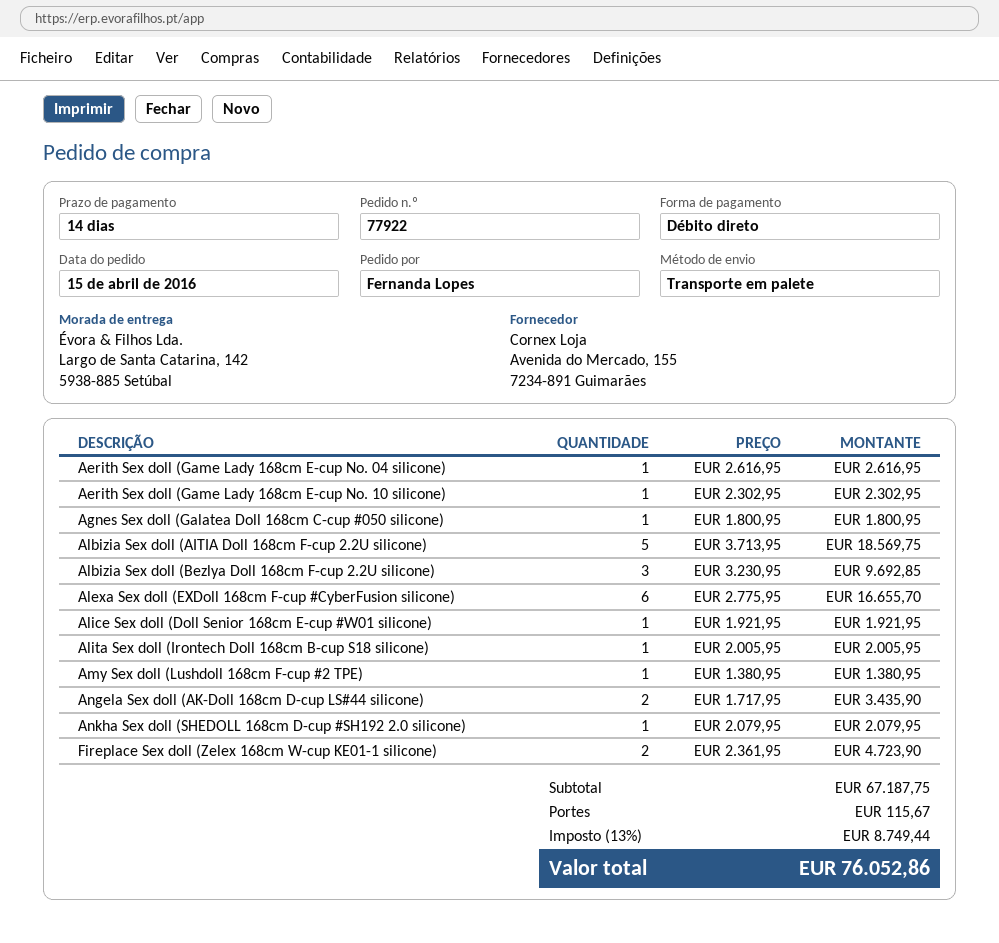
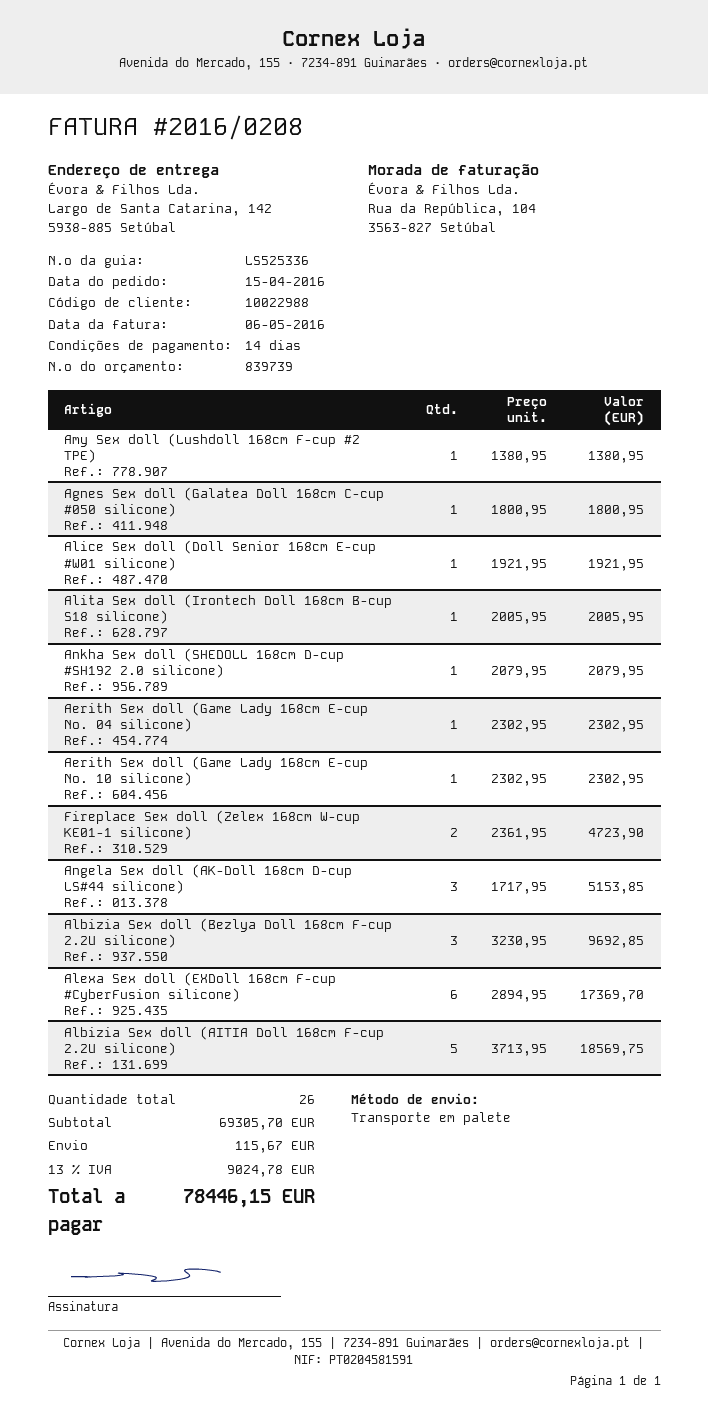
Aerith Sex doll (Game Lady 168cm E-cup No. 04 silicone): 1 x 2616.95 = 2616.95 -> 1 x 2302.95 = 2302.95
Alexa Sex doll (EXDoll 168cm F-cup #CyberFusion silicone): 6 x 2775.95 = 16655.70 -> 6 x 2894.95 = 17369.70
Angela Sex doll (AK-Doll 168cm D-cup LS#44 silicone): 2 x 1717.95 = 3435.90 -> 3 x 1717.95 = 5153.85
subtotal: 67187.75 -> 69305.70
tax: 13% = 8749.44 -> 13% = 9024.78
total: 76052.86 -> 78446.15

